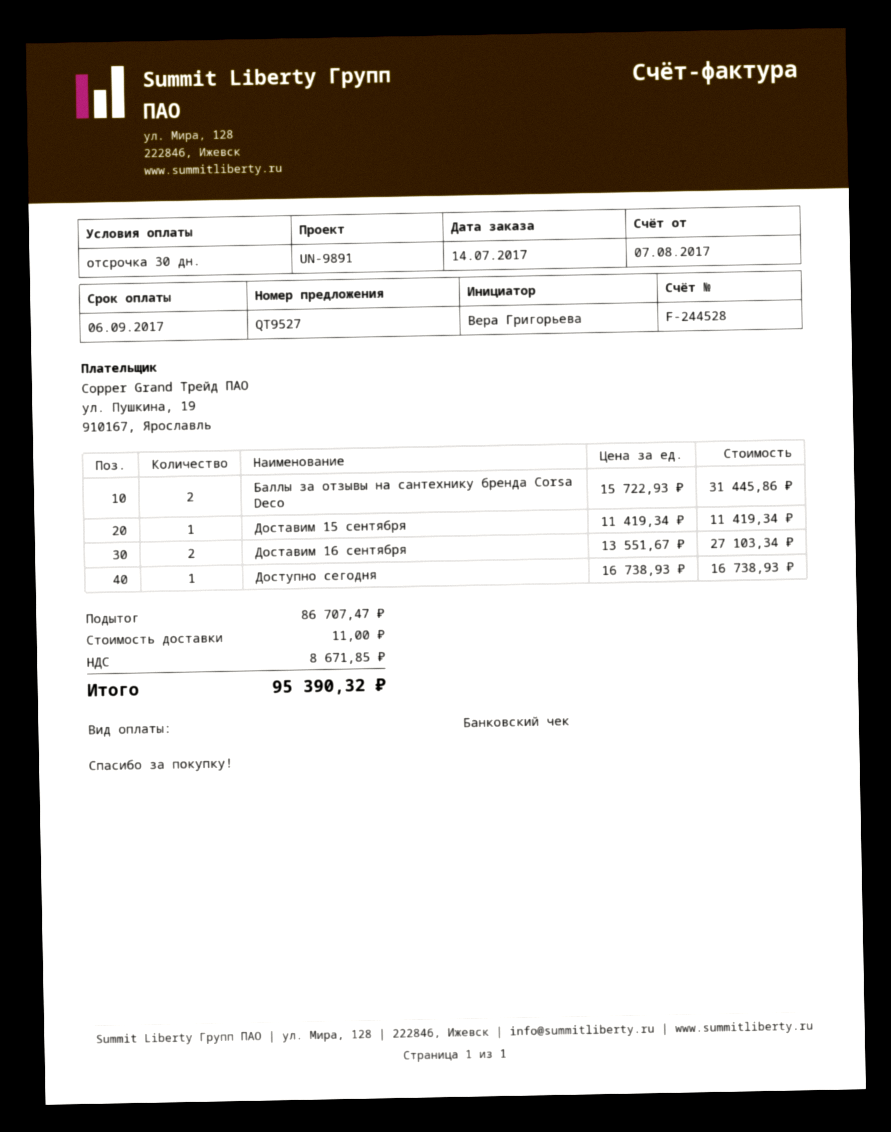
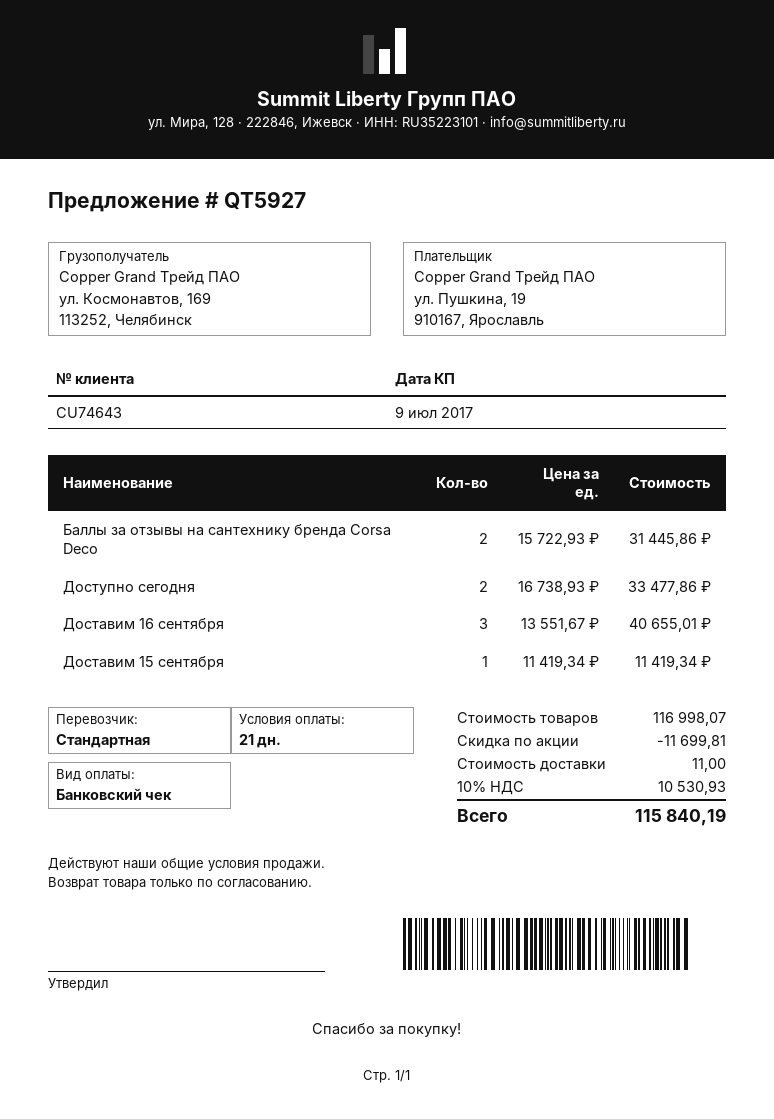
quote number: QT9527 -> QT5927
payment terms: 30 days -> 21 days
Доставим 16 сентября: 2 x 13551.67 = 27103.34 -> 3 x 13551.67 = 40655.01
Доступно сегодня: 1 x 16738.93 = 16738.93 -> 2 x 16738.93 = 33477.86
subtotal: 86707.47 -> 116998.07
discount: none -> 11699.81
tax: 8671.85 -> 10530.93
total: 95390.32 -> 115840.19

